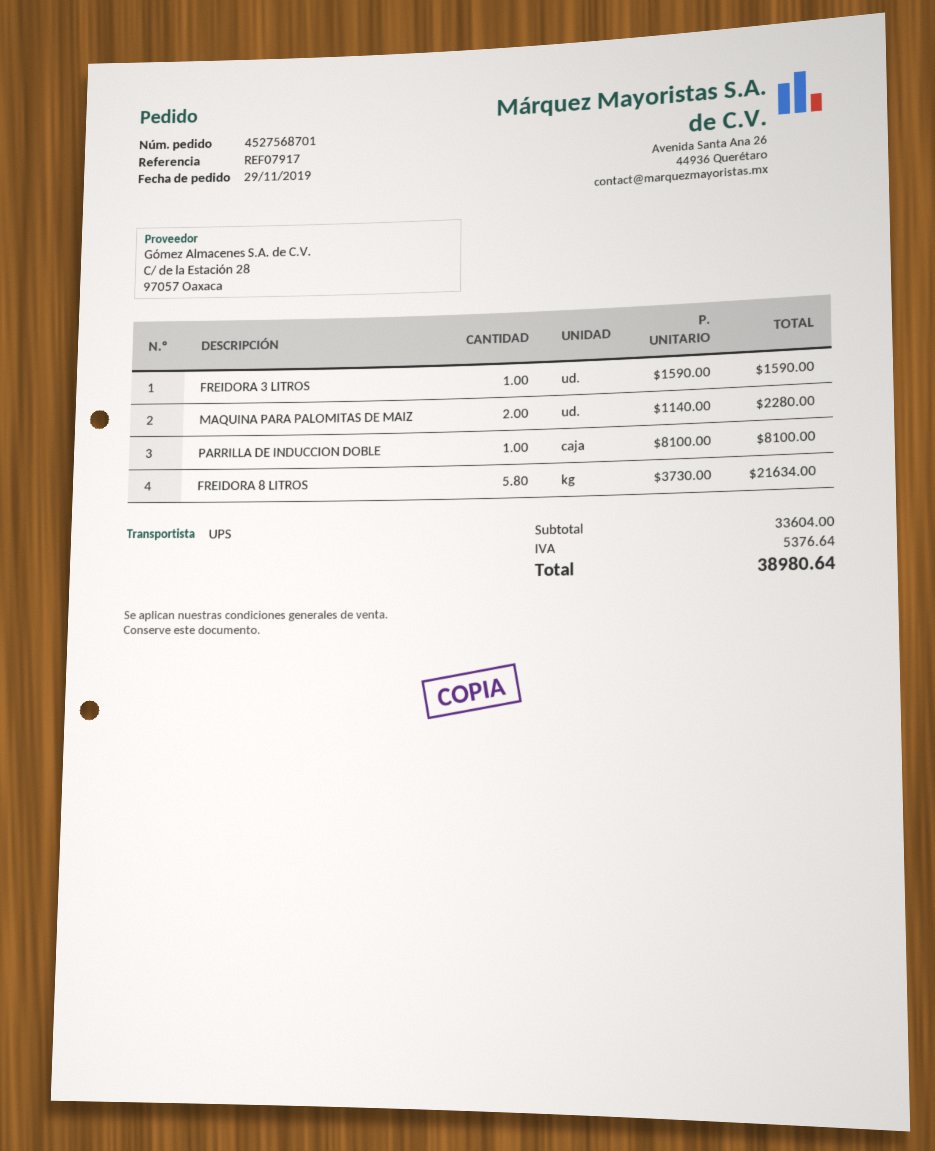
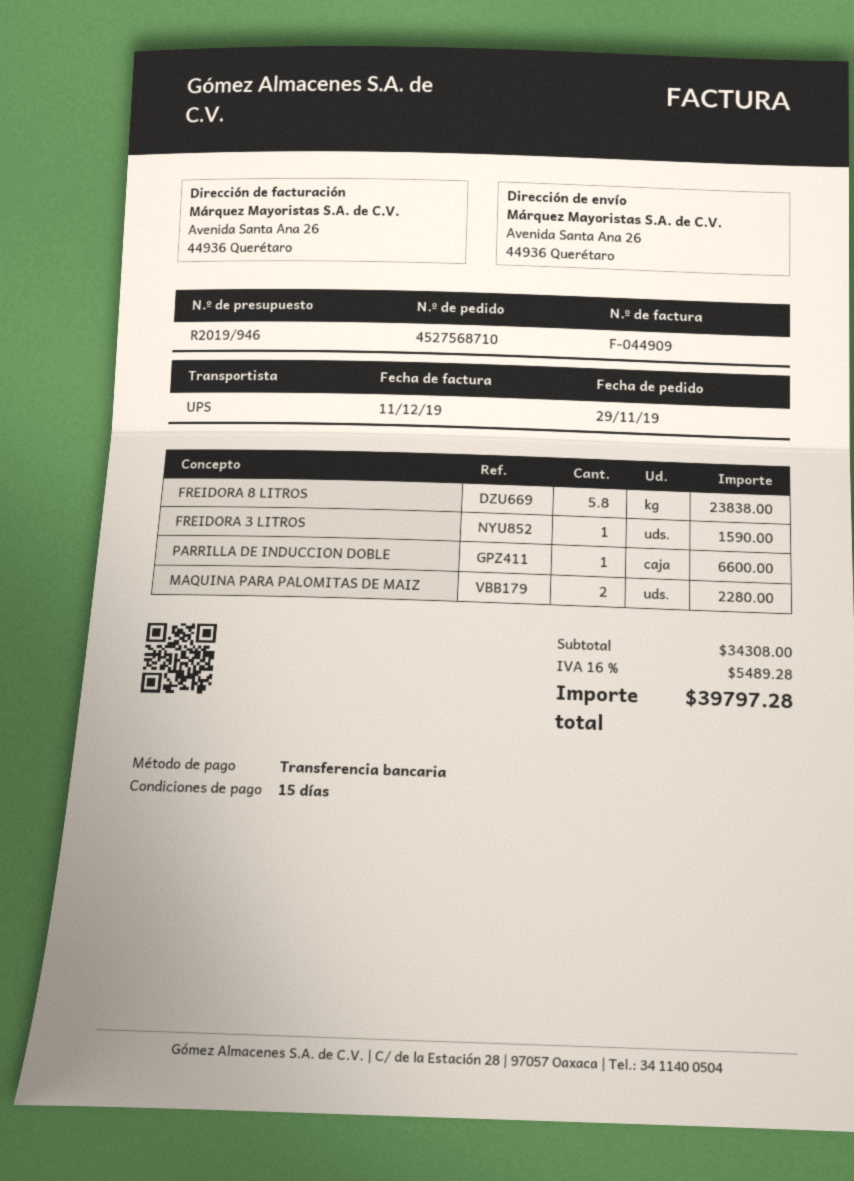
order number: 4527568701 -> 4527568710
PARRILLA DE INDUCCION DOBLE: 1 for 8100.00 -> 1 for 6600.00
FREIDORA 8 LITROS: 5.8 for 21634.00 -> 5.8 for 23838.00
subtotal: 33604.00 -> 34308.00
tax: 5376.64 -> 5489.28
total: 38980.64 -> 39797.28

